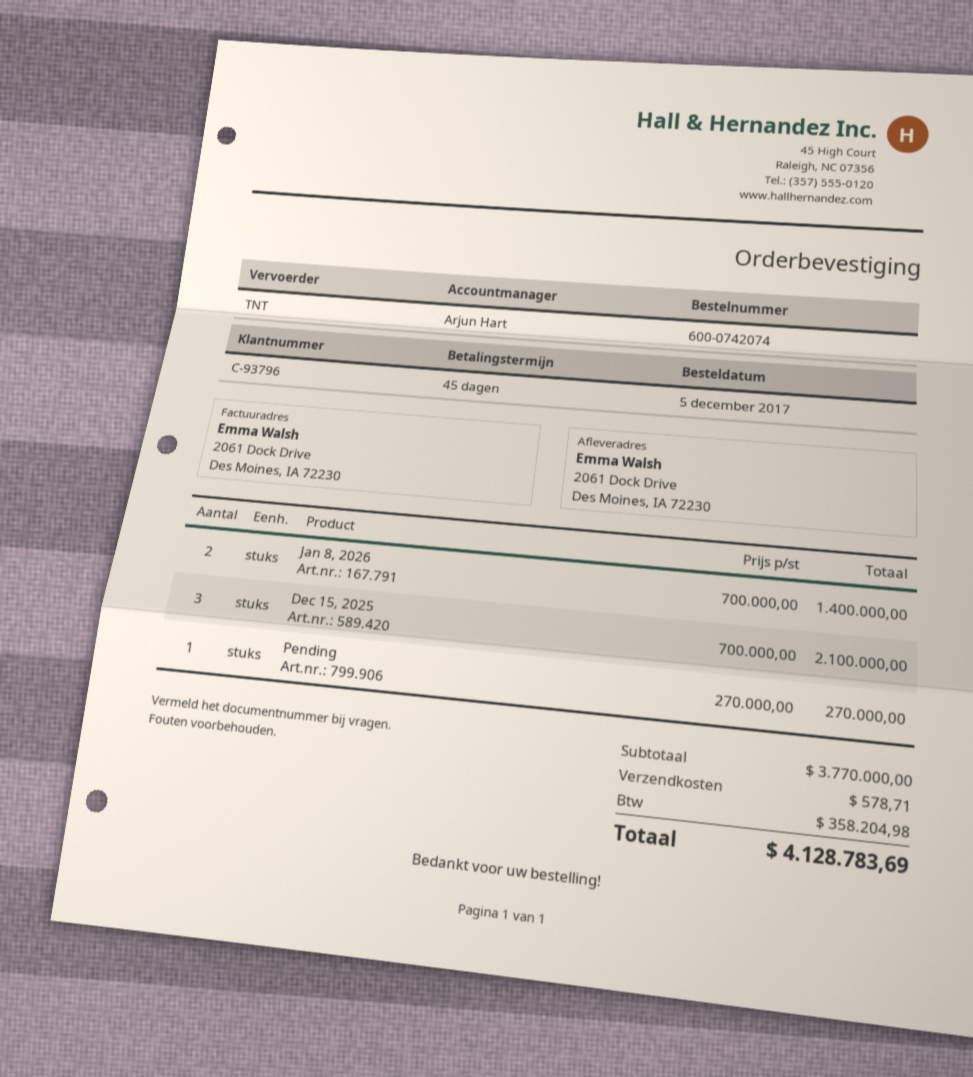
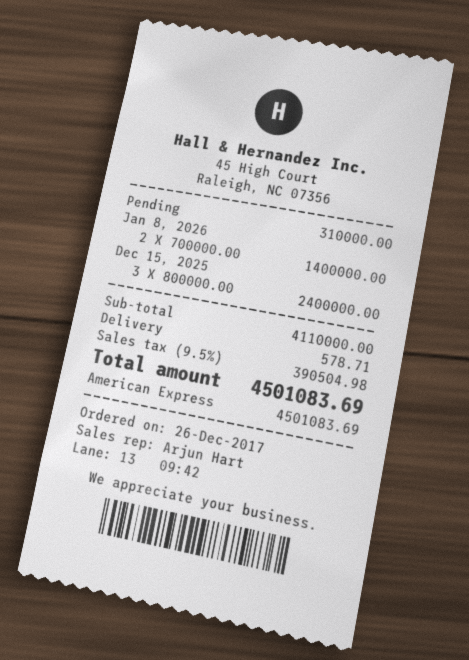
order date: 2017-12-05 -> 2017-12-26
Dec 15, 2025: 3 x 700000.00 = 2100000.00 -> 3 x 800000.00 = 2400000.00
Pending: 1 x 270000.00 = 270000.00 -> 1 x 310000.00 = 310000.00
subtotal: 3770000.00 -> 4110000.00
tax: 358204.98 -> 390504.98
total: 4128783.69 -> 4501083.69

